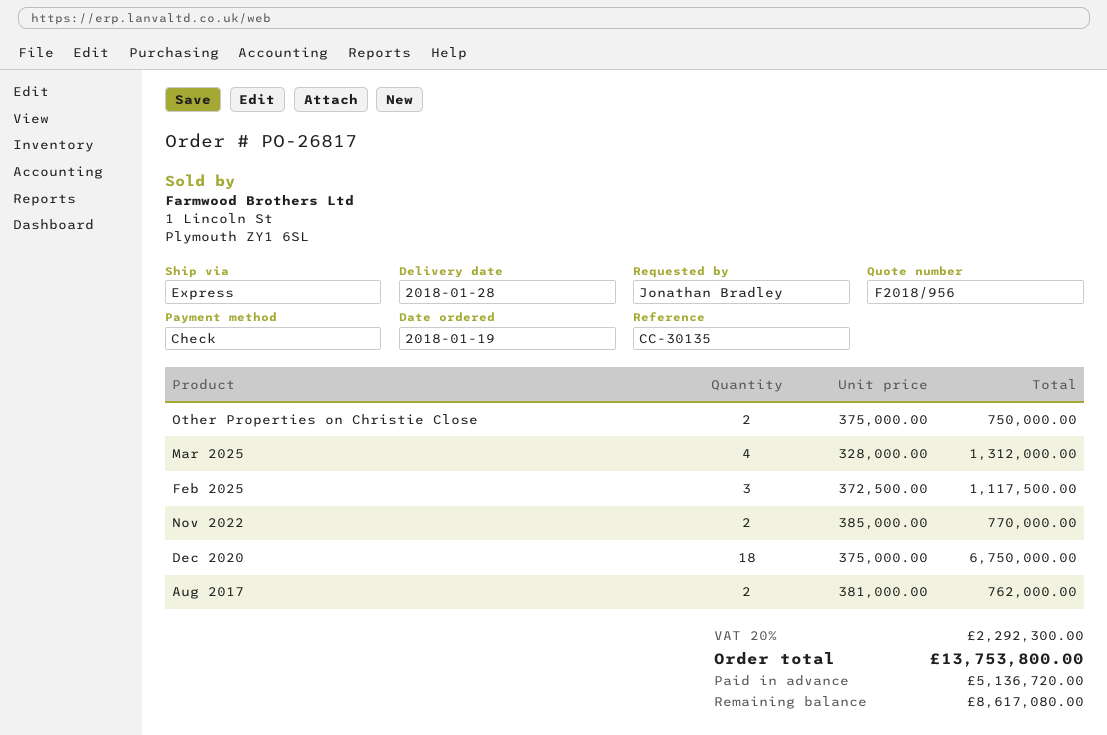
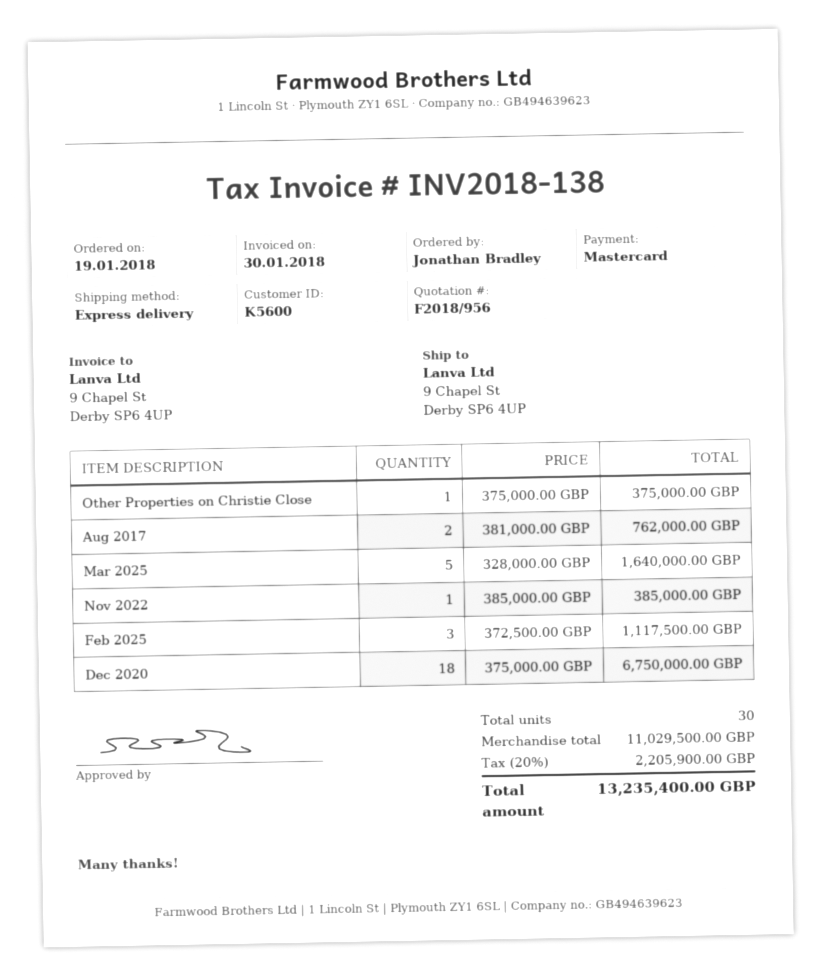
payment method: cheque -> Mastercard
Other Properties on Christie Close: 2 x 375000.00 = 750000.00 -> 1 x 375000.00 = 375000.00
Mar 2025: 4 x 328000.00 = 1312000.00 -> 5 x 328000.00 = 1640000.00
Nov 2022: 2 x 385000.00 = 770000.00 -> 1 x 385000.00 = 385000.00
tax: 20% = 2292300.00 -> 20% = 2205900.00
total: 13753800.00 -> 13235400.00

